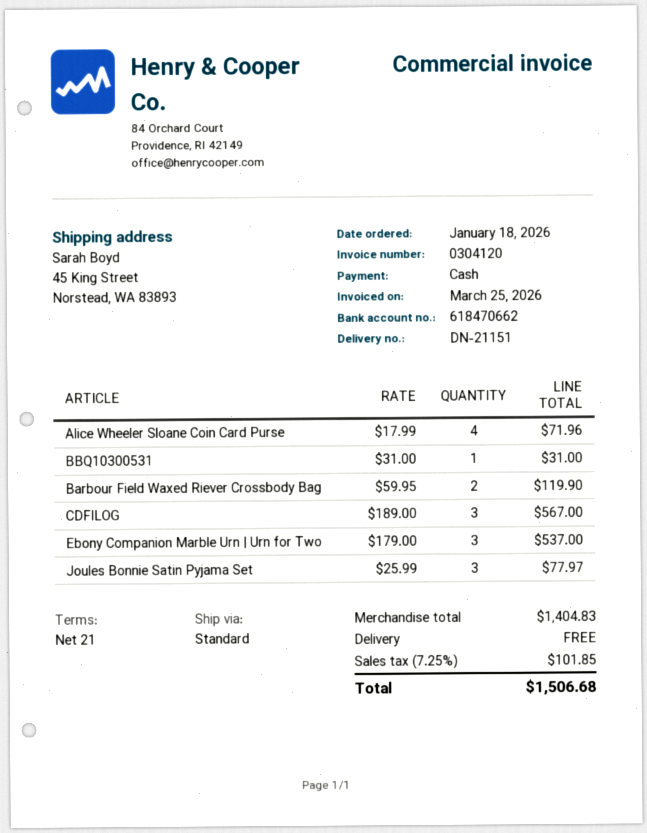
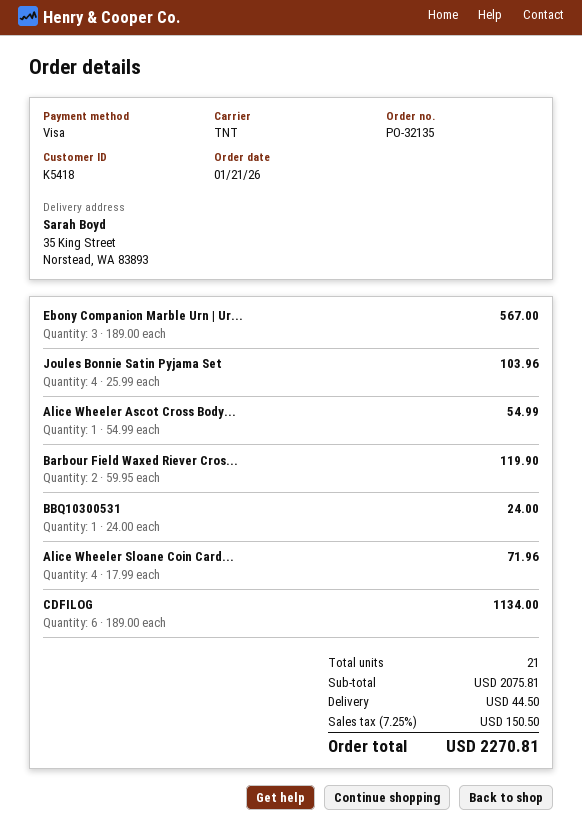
order date: 2026-01-18 -> 2026-01-21
payment method: cash -> Visa
shipping method: standard -> TNT
ship to: 45 King Street, Norstead, WA 83893 -> 35 King Street, Norstead, WA 83893
BBQ10300531: 1 x 31.00 = 31.00 -> 1 x 24.00 = 24.00
CDFILOG: 3 x 189.00 = 567.00 -> 6 x 189.00 = 1134.00
Ebony Companion Marble Urn | Urn for Two: 3 x 179.00 = 537.00 -> 3 x 189.00 = 567.00
Joules Bonnie Satin Pyjama Set: 3 x 25.99 = 77.97 -> 4 x 25.99 = 103.96
Alice Wheeler Ascot Cross Body...: none -> 1 x 54.99 = 54.99
subtotal: 1404.83 -> 2075.81
shipping: 0.00 -> 44.50
tax: 7.25% = 101.85 -> 7.25% = 150.50
total: 1506.68 -> 2270.81

